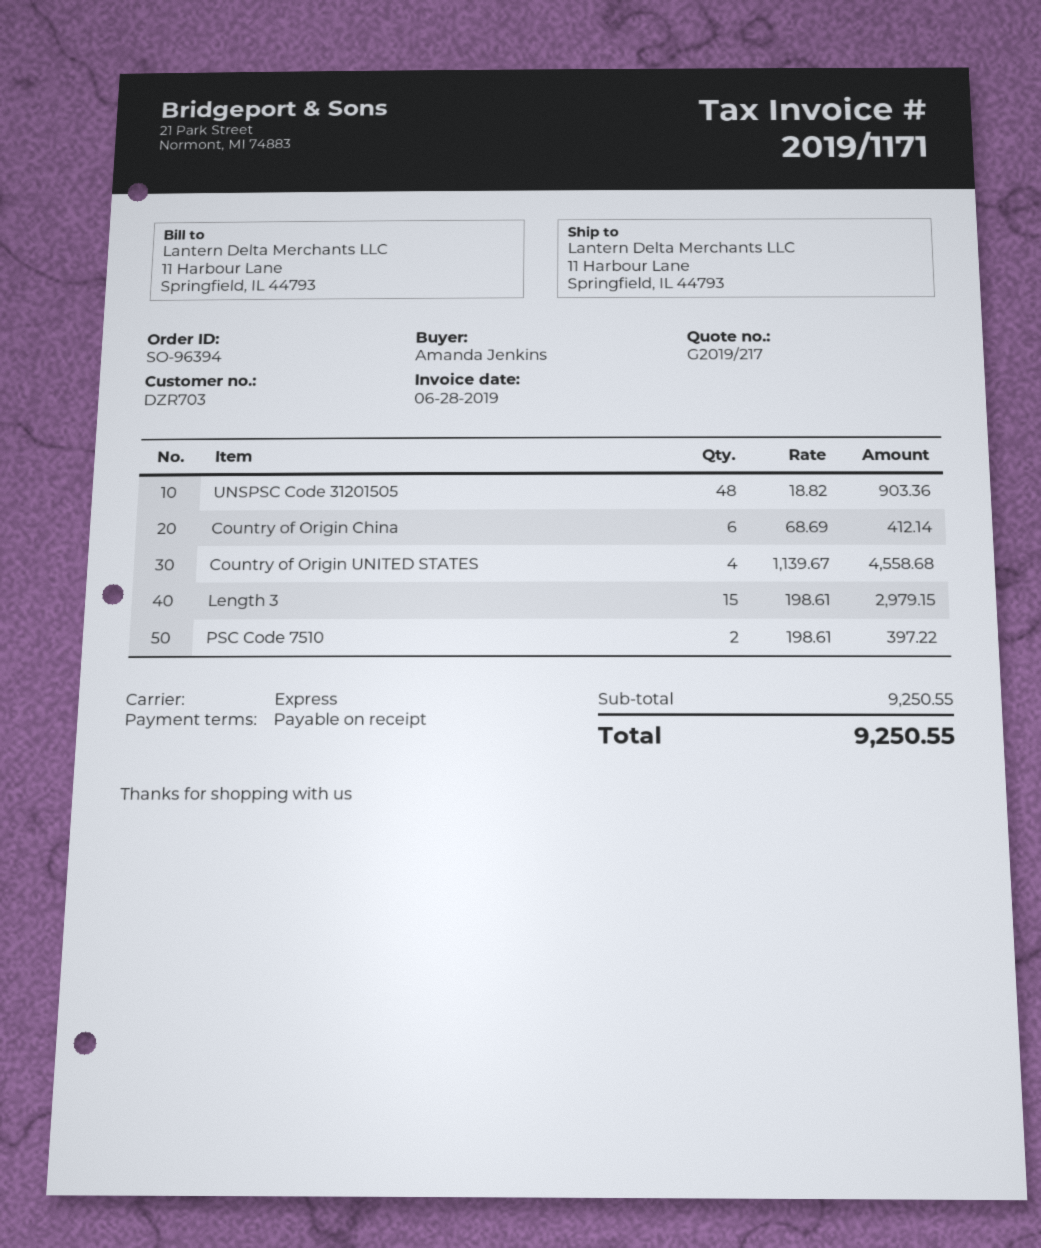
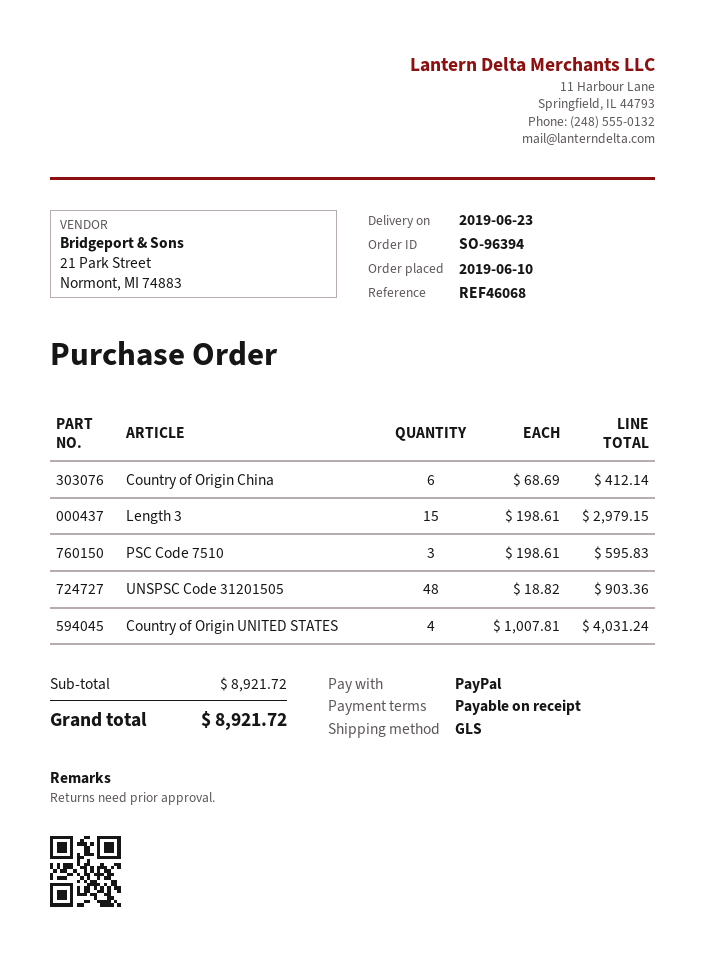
shipping method: express -> GLS
Country of Origin UNITED STATES: 4 x 1139.67 = 4558.68 -> 4 x 1007.81 = 4031.24
PSC Code 7510: 2 x 198.61 = 397.22 -> 3 x 198.61 = 595.83
subtotal: 9250.55 -> 8921.72
total: 9250.55 -> 8921.72

